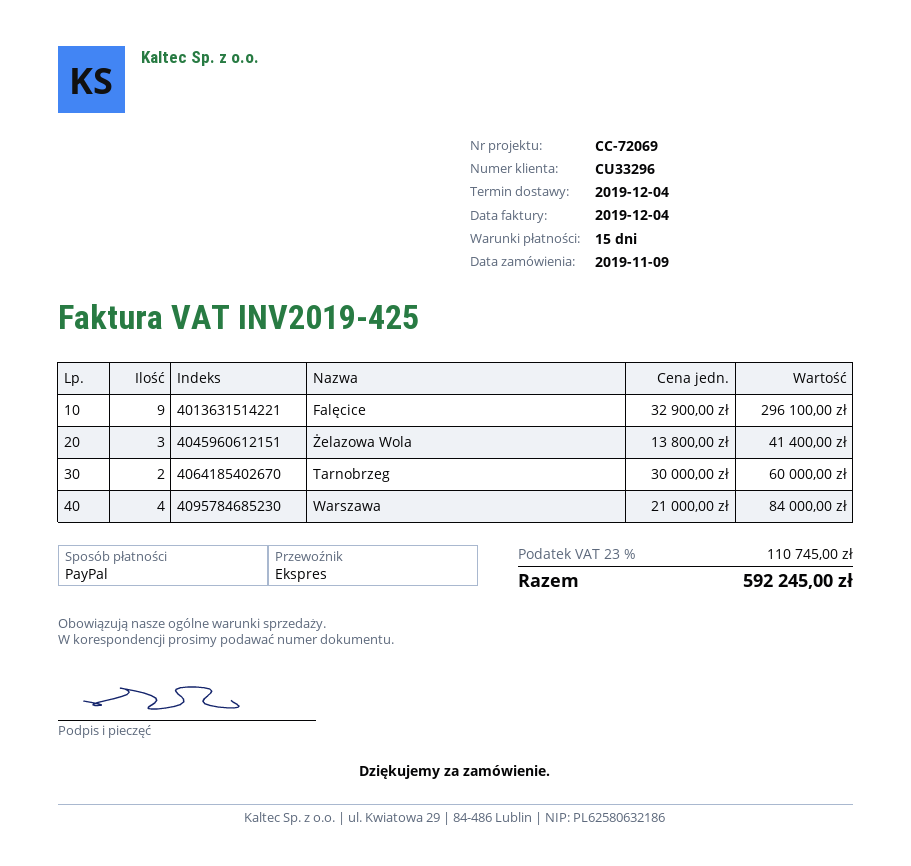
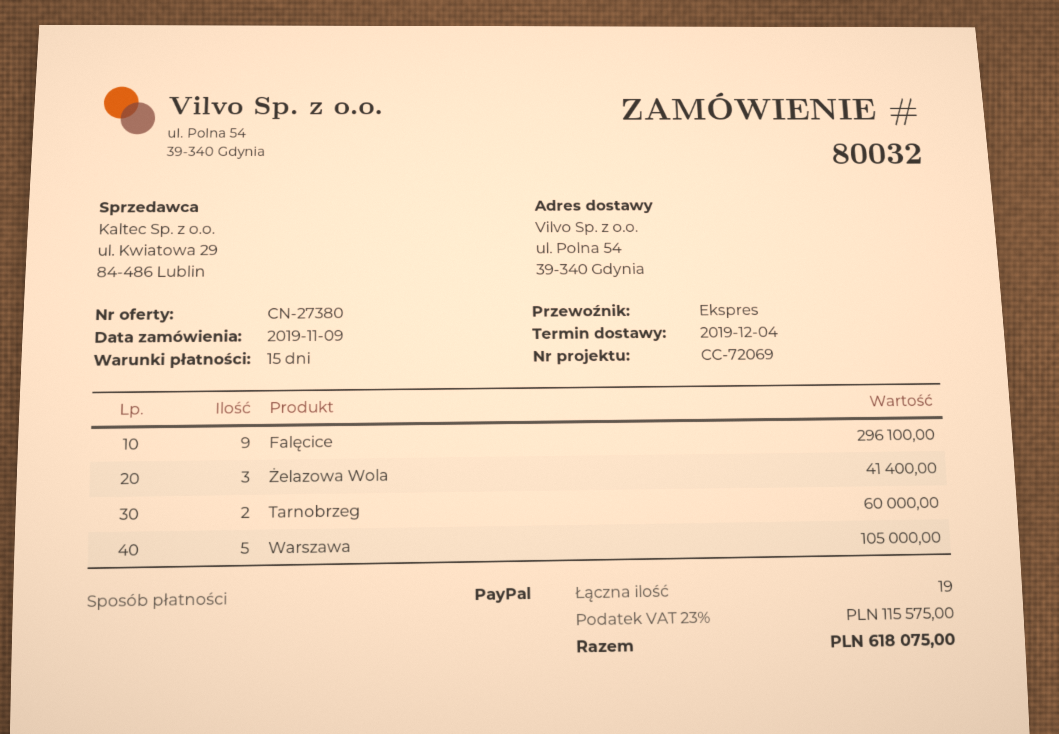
Warszawa: 4 for 84000.00 -> 5 for 105000.00
tax: 23% = 110745.00 -> 23% = 115575.00
total: 592245.00 -> 618075.00

